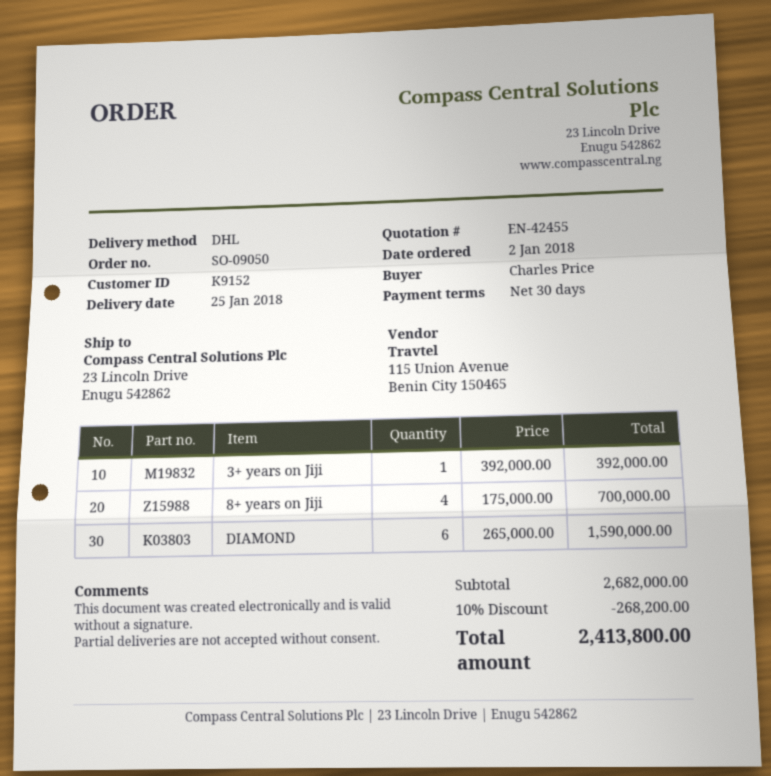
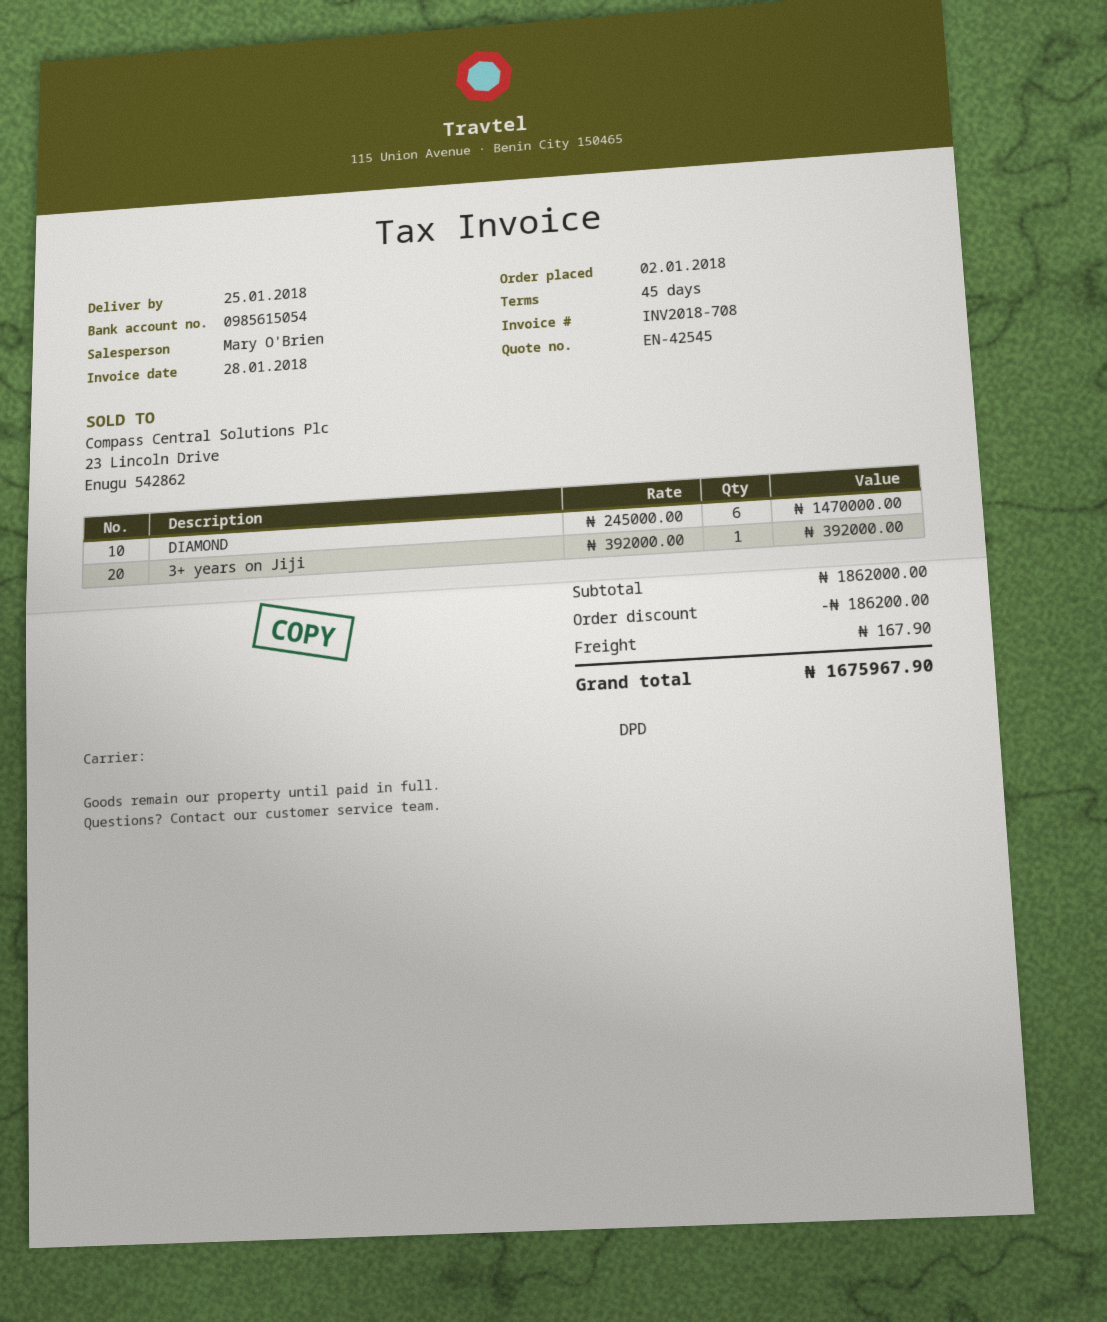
quote number: EN-42455 -> EN-42545
payment terms: 30 days -> 45 days
shipping method: DHL -> DPD
8+ years on Jiji: 4 x 175000.00 = 700000.00 -> none
DIAMOND: 6 x 265000.00 = 1590000.00 -> 6 x 245000.00 = 1470000.00
subtotal: 2682000.00 -> 1862000.00
discount: 268200.00 -> 186200.00
shipping: none -> 167.90
total: 2413800.00 -> 1675967.90

